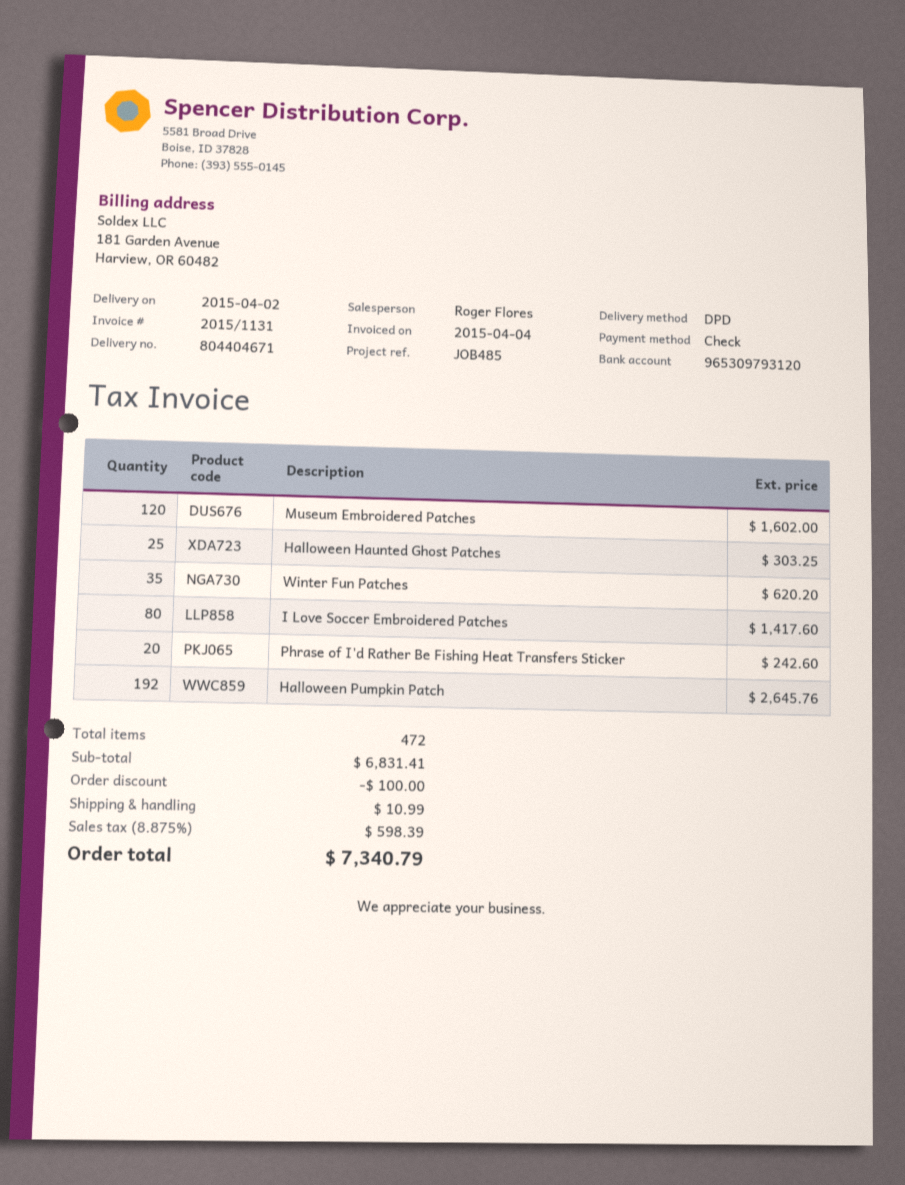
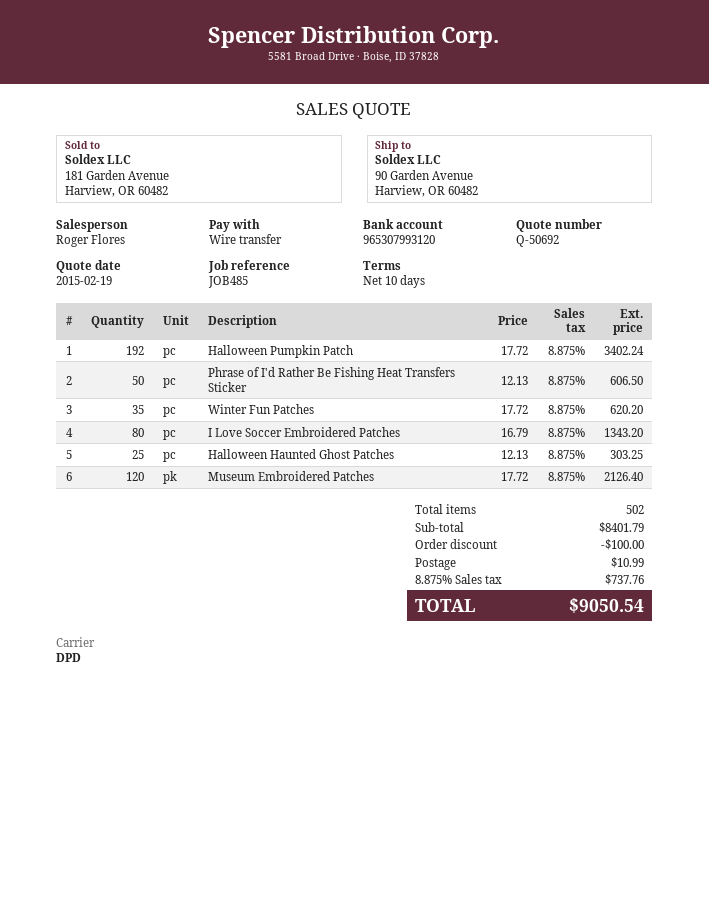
payment method: cheque -> bank transfer
bank account: 965309793120 -> 965307993120
Museum Embroidered Patches: 120 for 1602.00 -> 120 for 2126.40
I Love Soccer Embroidered Patches: 80 for 1417.60 -> 80 for 1343.20
Phrase of I'd Rather Be Fishing Heat Transfers Sticker: 20 for 242.60 -> 50 for 606.50
Halloween Pumpkin Patch: 192 for 2645.76 -> 192 for 3402.24
total quantity: 472 -> 502
subtotal: 6831.41 -> 8401.79
tax: 8.875% = 598.39 -> 8.875% = 737.76
total: 7340.79 -> 9050.54

